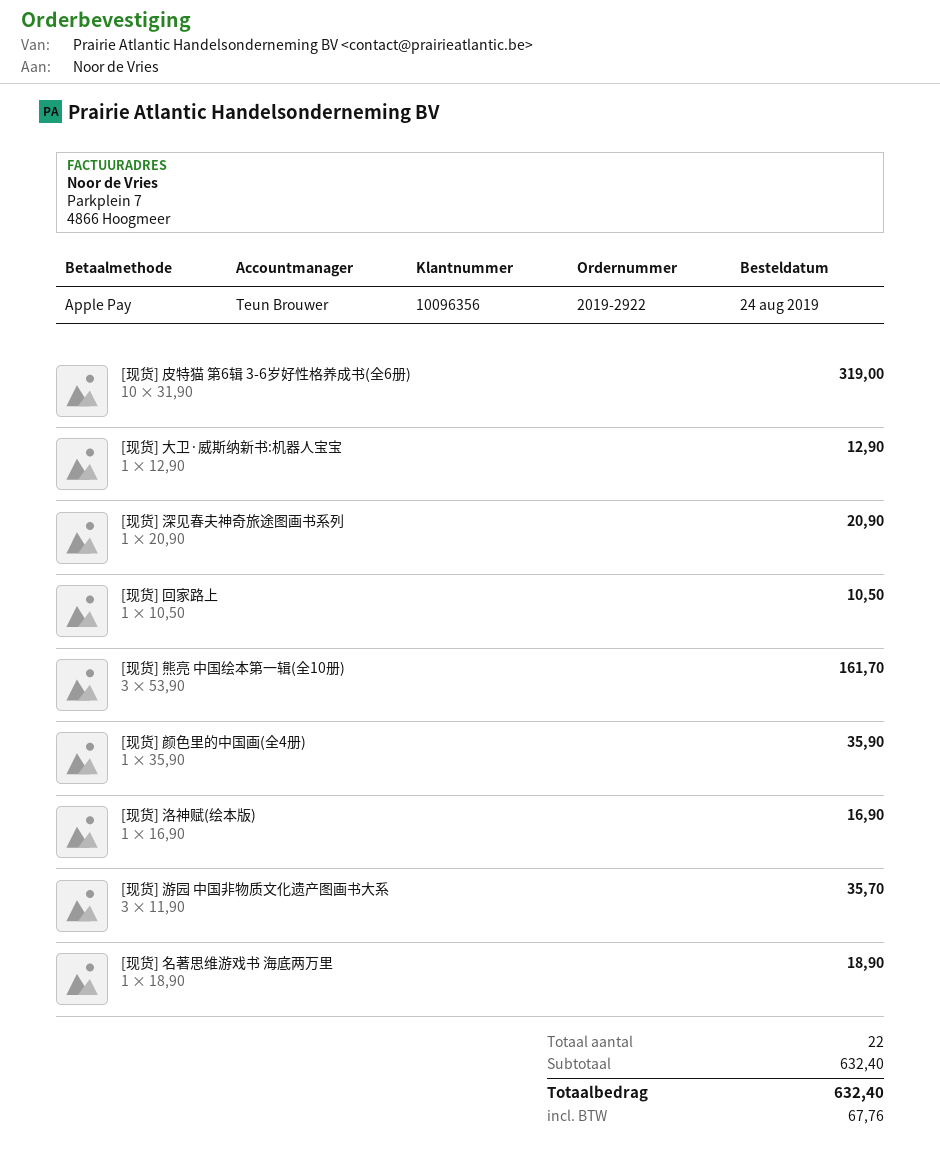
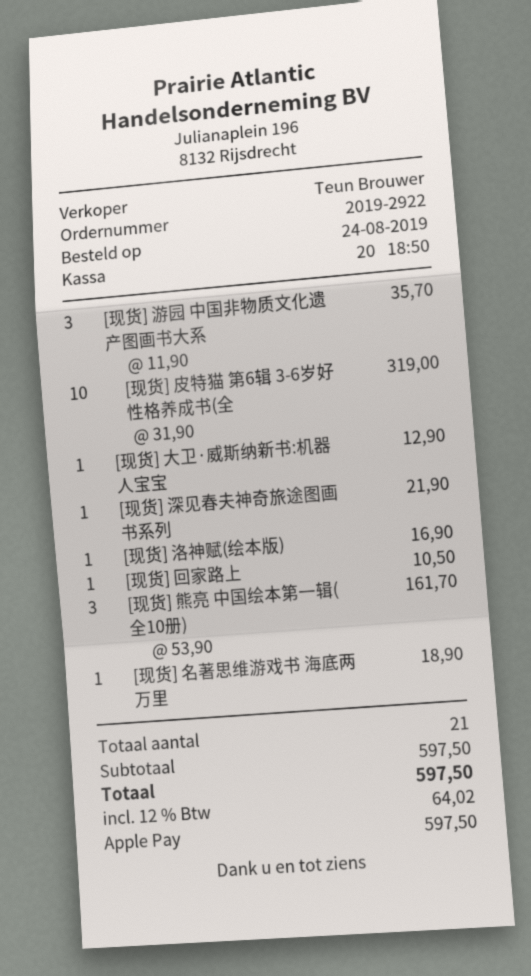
[现货] 深见春夫神奇旅途图画书系列: 1 x 20.90 = 20.90 -> 1 x 21.90 = 21.90
[现货] 颜色里的中国画(全4册): 1 x 35.90 = 35.90 -> none
total quantity: 22 -> 21
subtotal: 632.40 -> 597.50
tax: 67.76 -> 64.02
total: 632.40 -> 597.50

